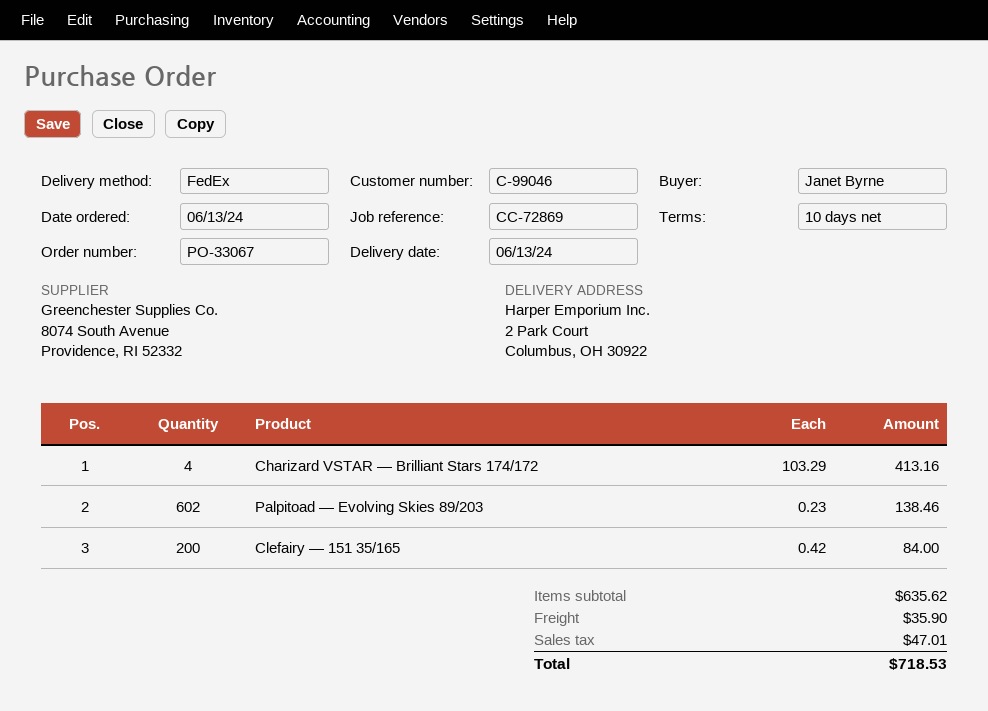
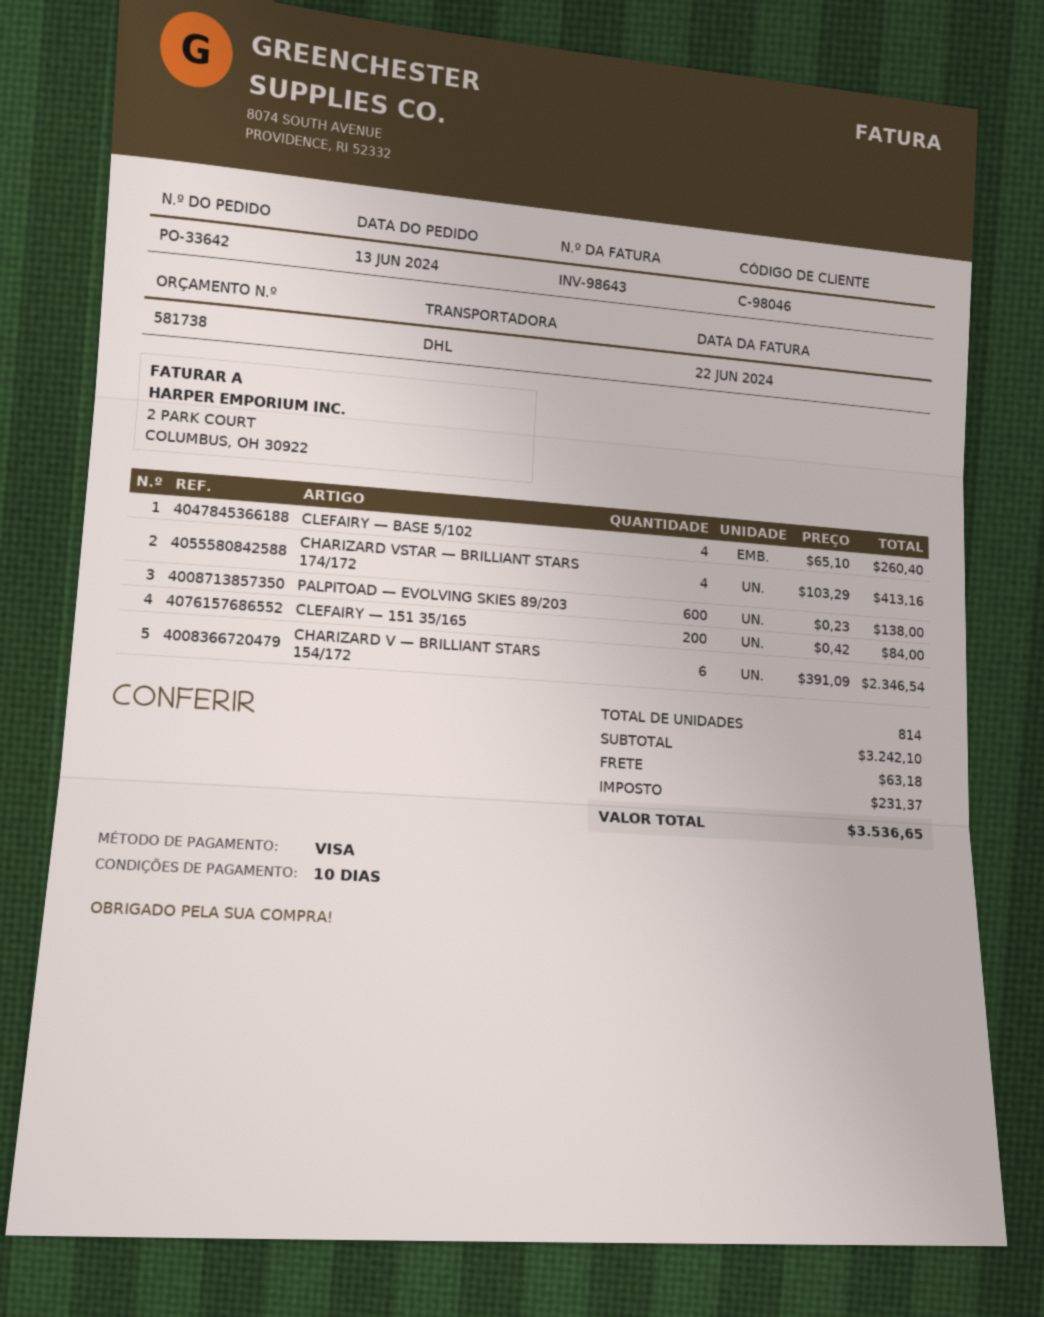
order number: PO-33067 -> PO-33642
customer number: C-99046 -> C-98046
shipping method: FedEx -> DHL
Palpitoad — Evolving Skies 89/203: 602 x 0.23 = 138.46 -> 600 x 0.23 = 138.00
CLEFAIRY — BASE 5/102: none -> 4 x 65.10 = 260.40
CHARIZARD V — BRILLIANT STARS 154/172: none -> 6 x 391.09 = 2346.54
subtotal: 635.62 -> 3242.10
shipping: 35.90 -> 63.18
tax: 47.01 -> 231.37
total: 718.53 -> 3536.65

